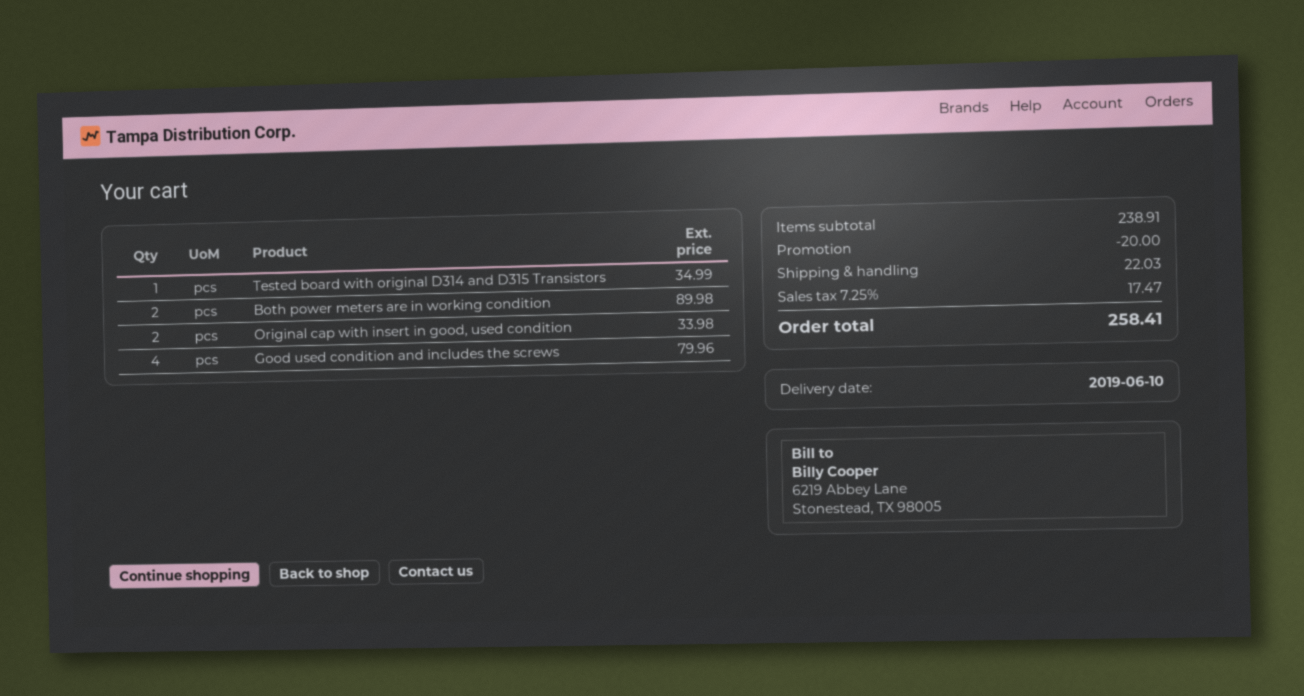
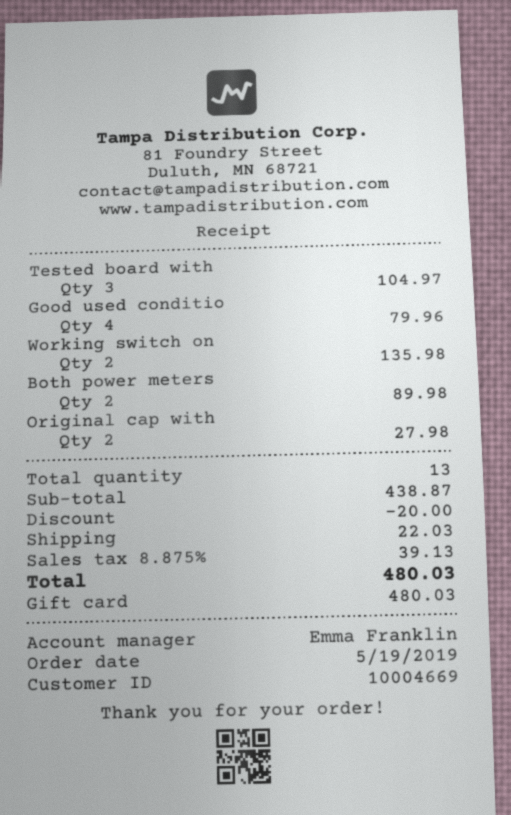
Tested board with original D314 and D315 Transistors: 1 for 34.99 -> 3 for 104.97
Original cap with insert in good, used condition: 2 for 33.98 -> 2 for 27.98
Working switch on: none -> 2 for 135.98
subtotal: 238.91 -> 438.87
tax: 7.25% = 17.47 -> 8.875% = 39.13
total: 258.41 -> 480.03

